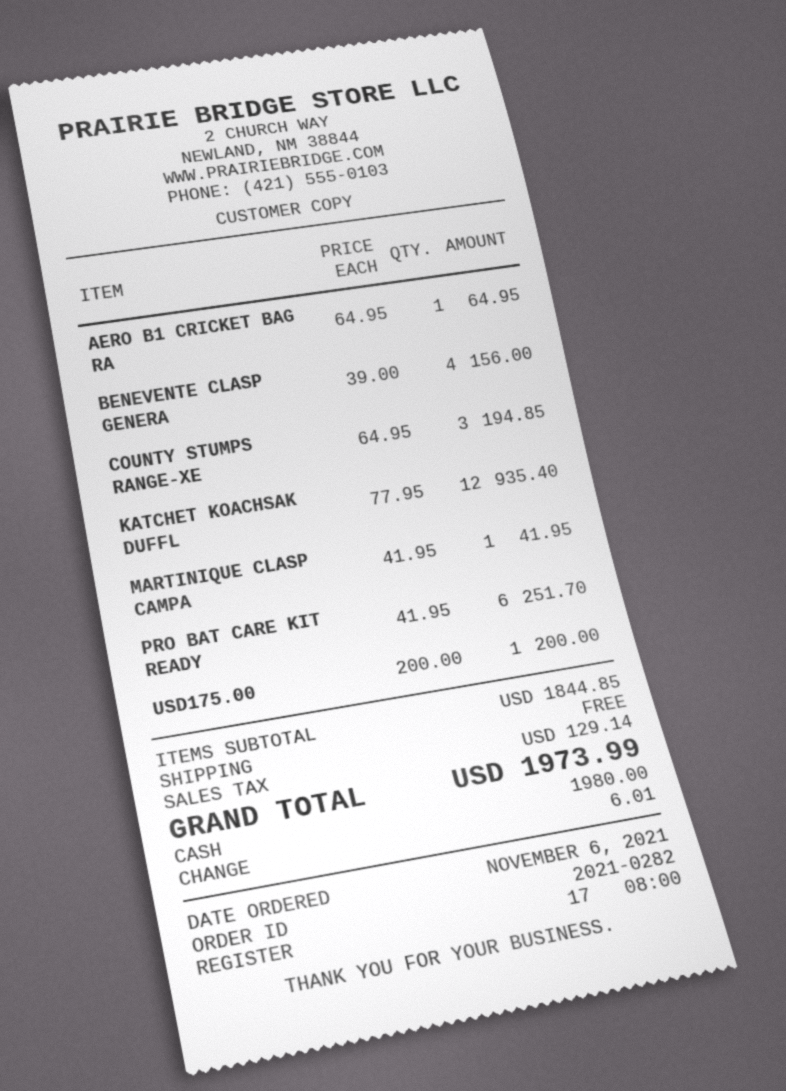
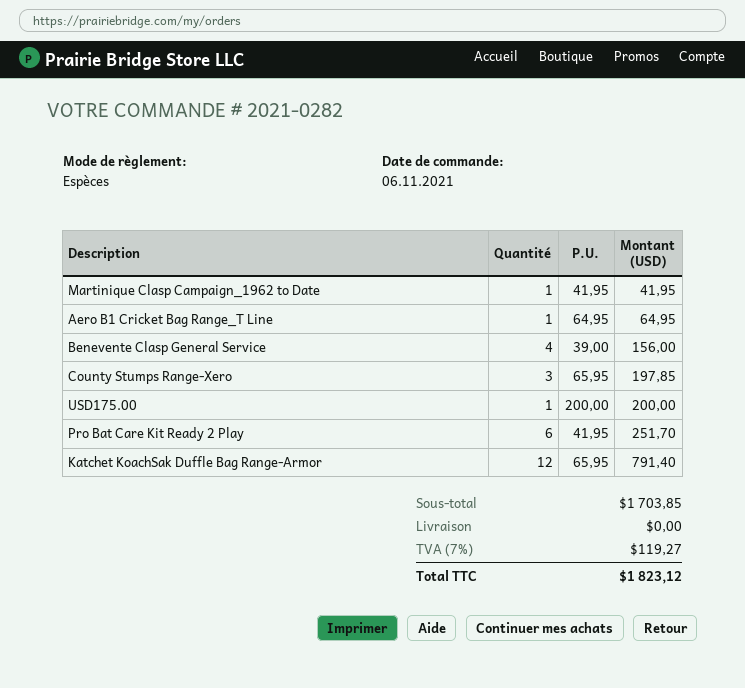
COUNTY STUMPS RANGE-XE: 3 x 64.95 = 194.85 -> 3 x 65.95 = 197.85
KATCHET KOACHSAK DUFFL: 12 x 77.95 = 935.40 -> 12 x 65.95 = 791.40
subtotal: 1844.85 -> 1703.85
tax: 129.14 -> 119.27
total: 1973.99 -> 1823.12

